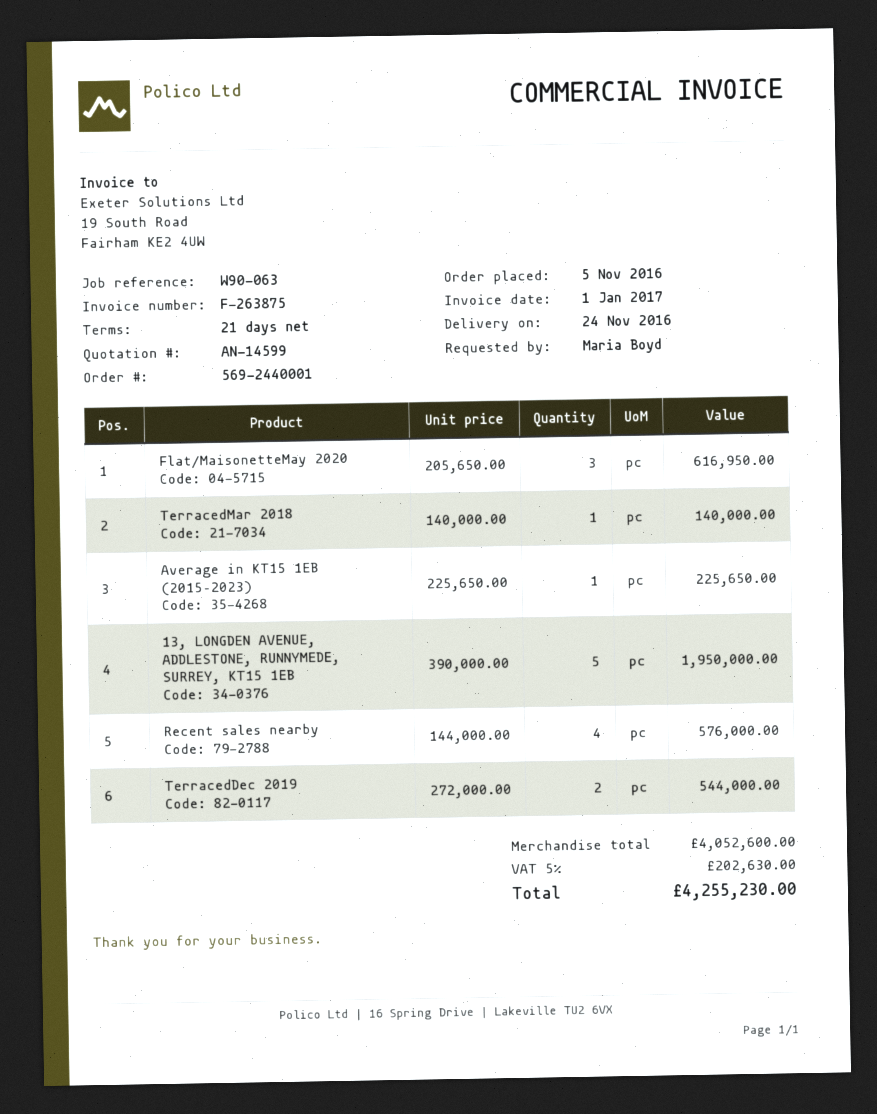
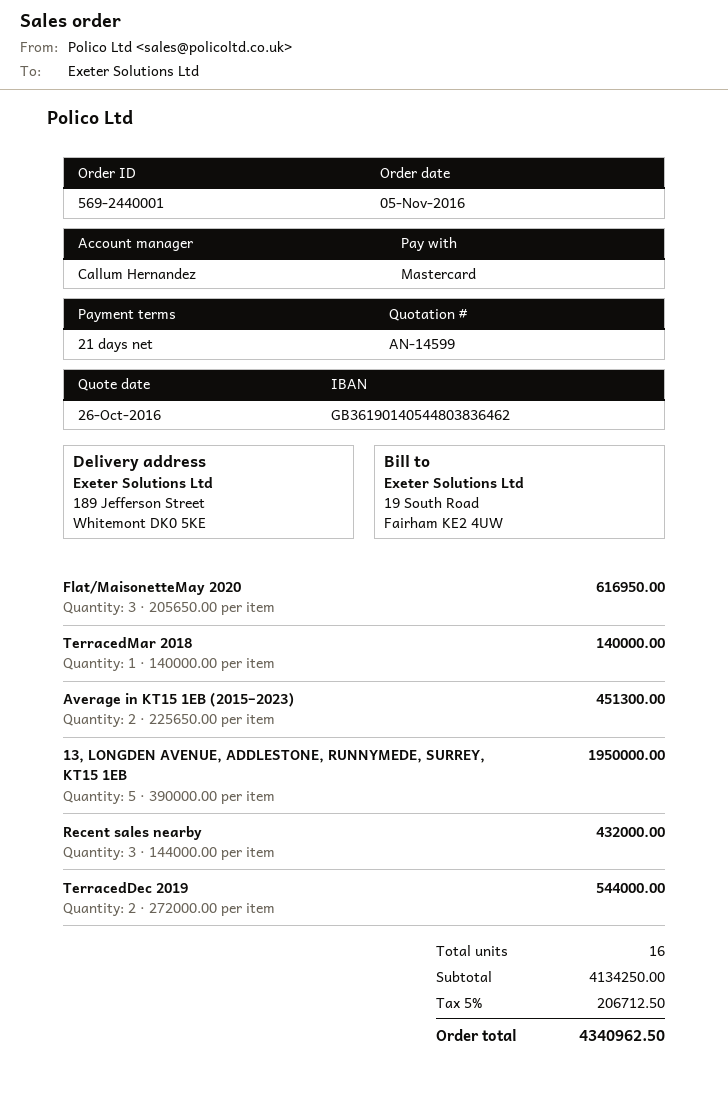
Average in KT15 1EB (2015–2023): 1 x 225650.00 = 225650.00 -> 2 x 225650.00 = 451300.00
Recent sales nearby: 4 x 144000.00 = 576000.00 -> 3 x 144000.00 = 432000.00
subtotal: 4052600.00 -> 4134250.00
tax: 5% = 202630.00 -> 5% = 206712.50
total: 4255230.00 -> 4340962.50

